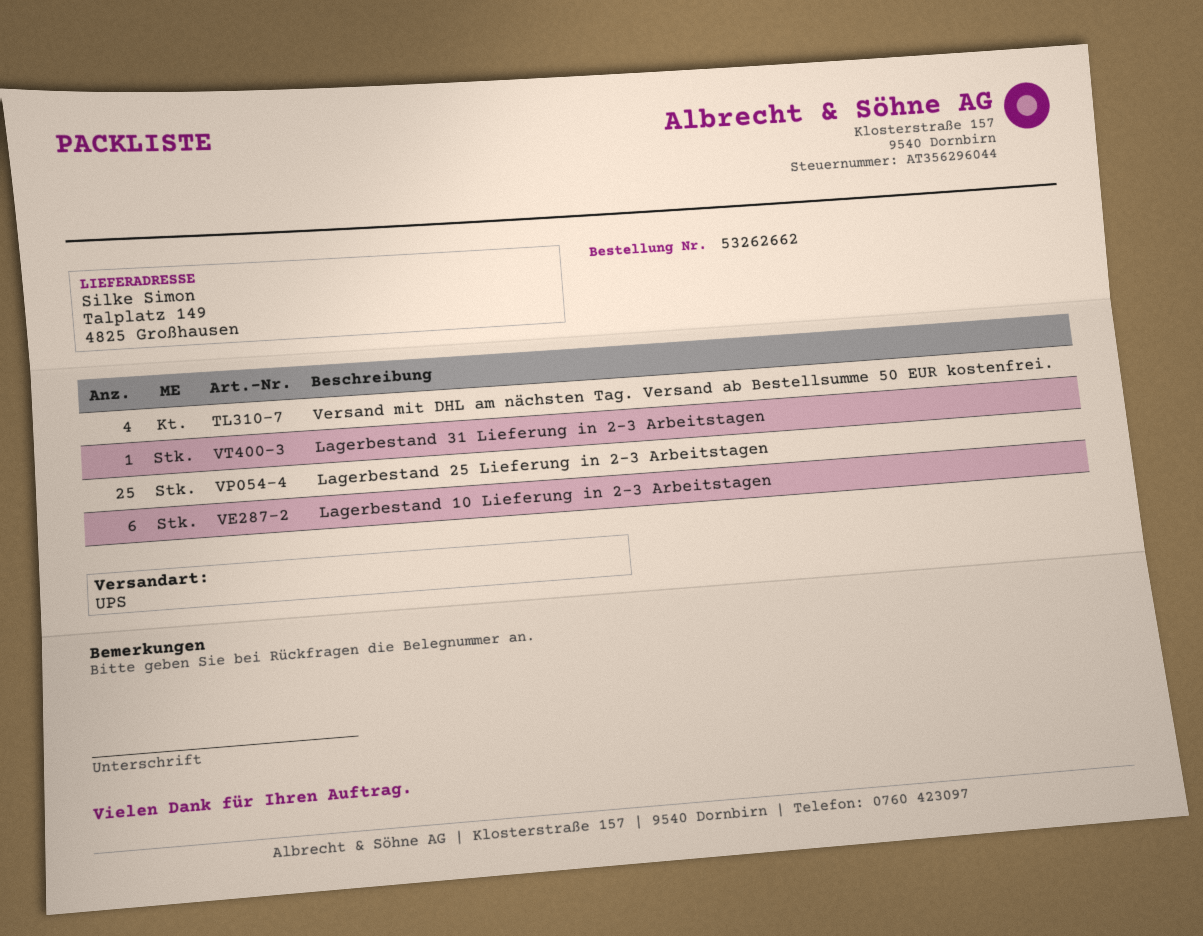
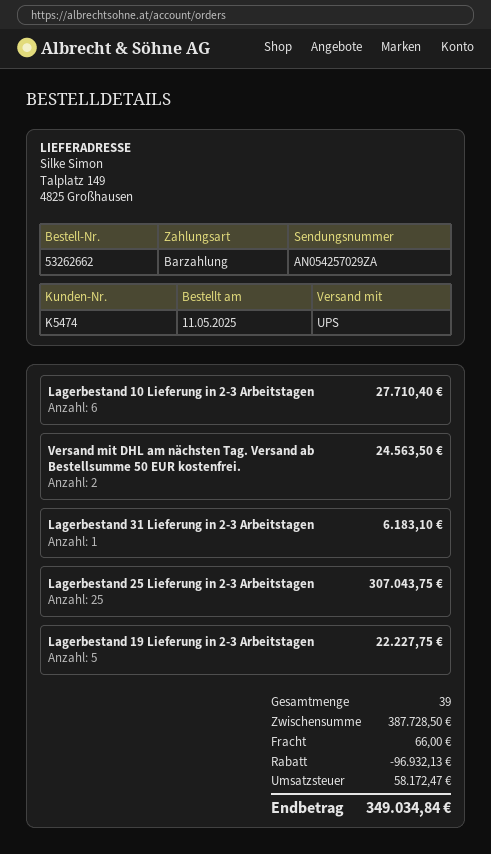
Versand mit DHL am nächsten Tag. Versand ab Bestellsumme 50 EUR kostenfrei.: 4 -> 2
Lagerbestand 19 Lieferung in 2-3 Arbeitstagen: none -> 5

